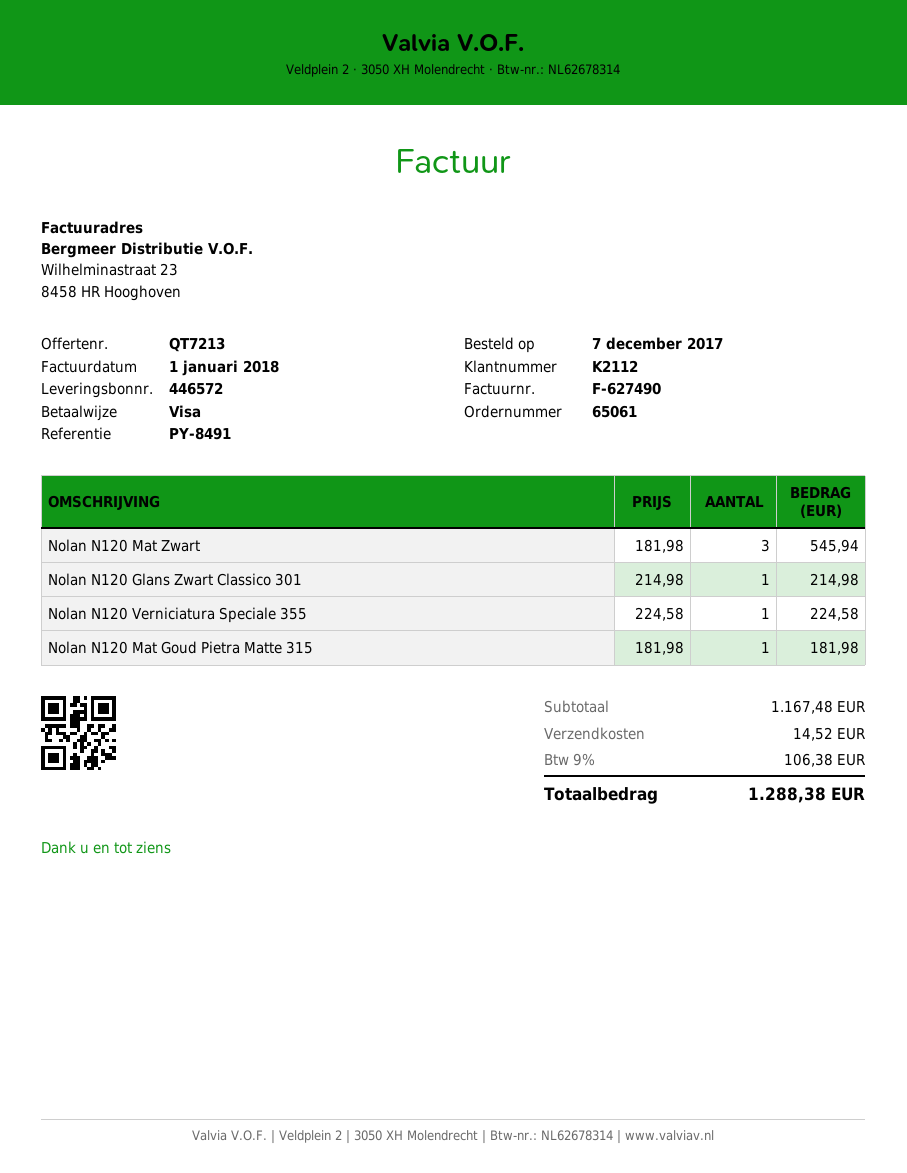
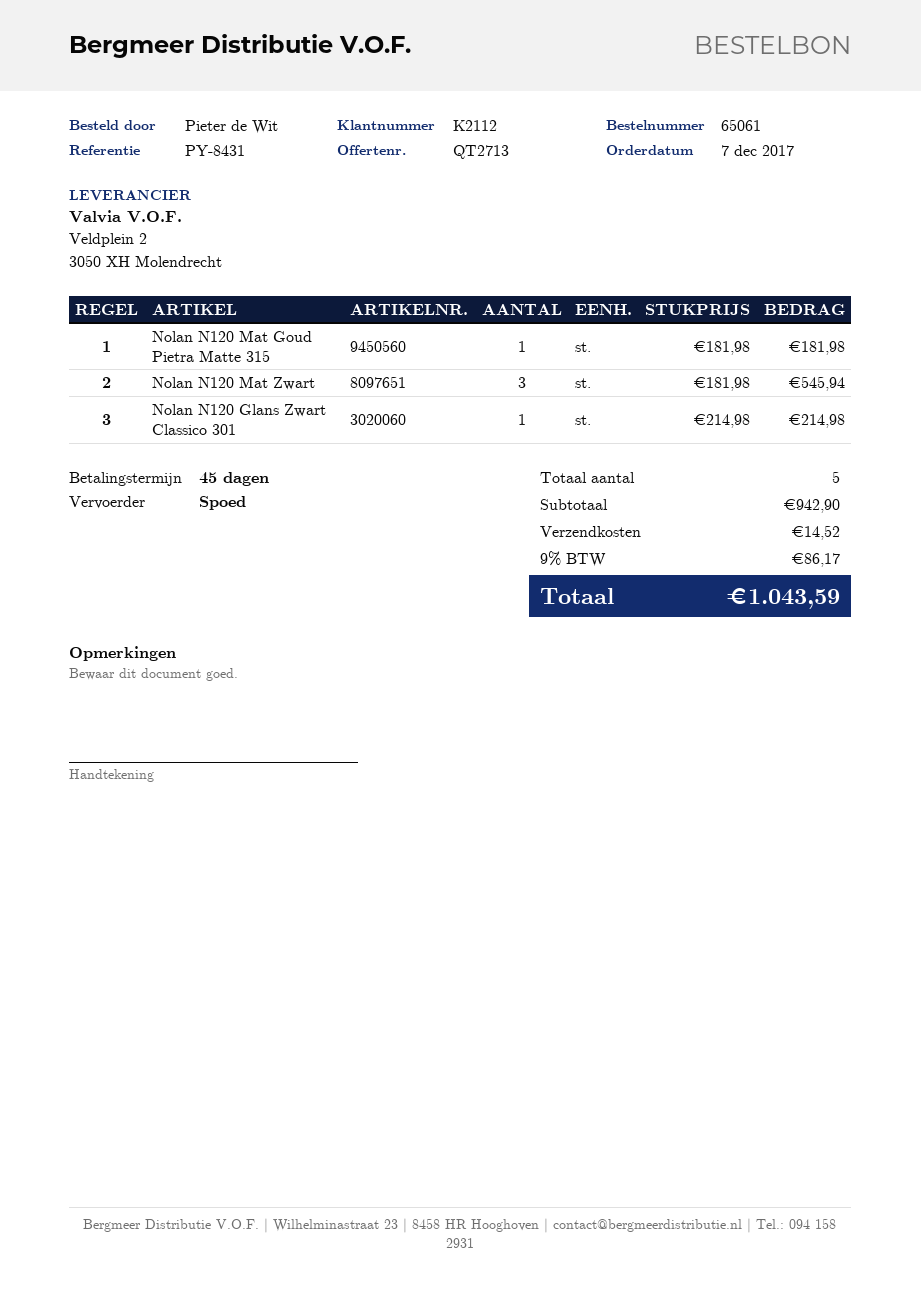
quote number: QT7213 -> QT2713
reference: PY-8491 -> PY-8431
Nolan N120 Verniciatura Speciale 355: 1 x 224.58 = 224.58 -> none
subtotal: 1167.48 -> 942.90
tax: 9% = 106.38 -> 9% = 86.17
total: 1288.38 -> 1043.59

